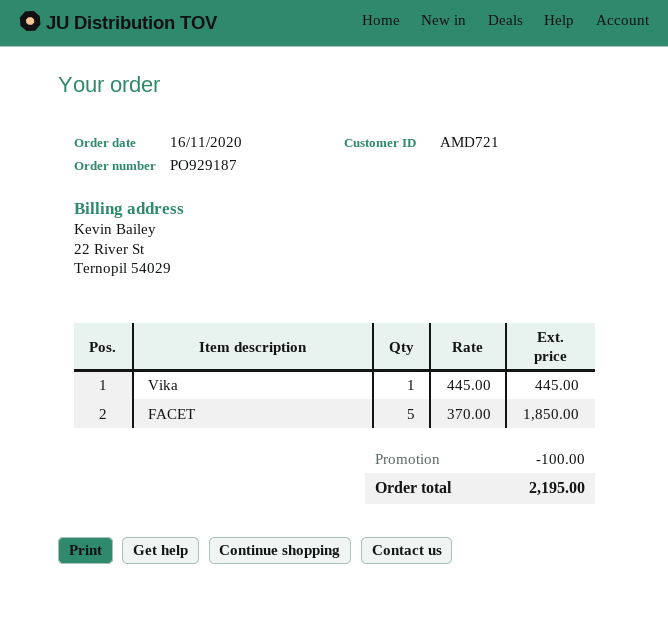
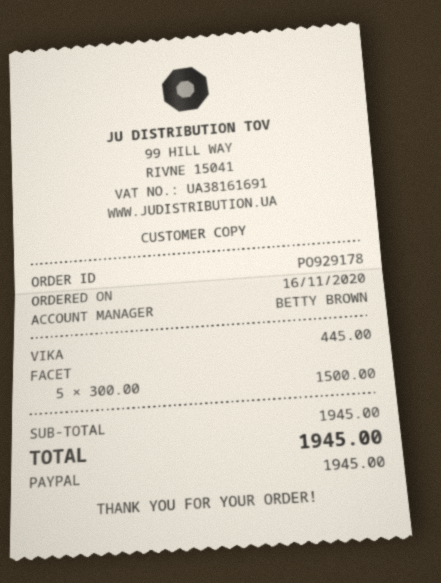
order number: PO929187 -> PO929178
FACET: 5 x 370.00 = 1850.00 -> 5 x 300.00 = 1500.00
discount: 100.00 -> none
total: 2195.00 -> 1945.00

